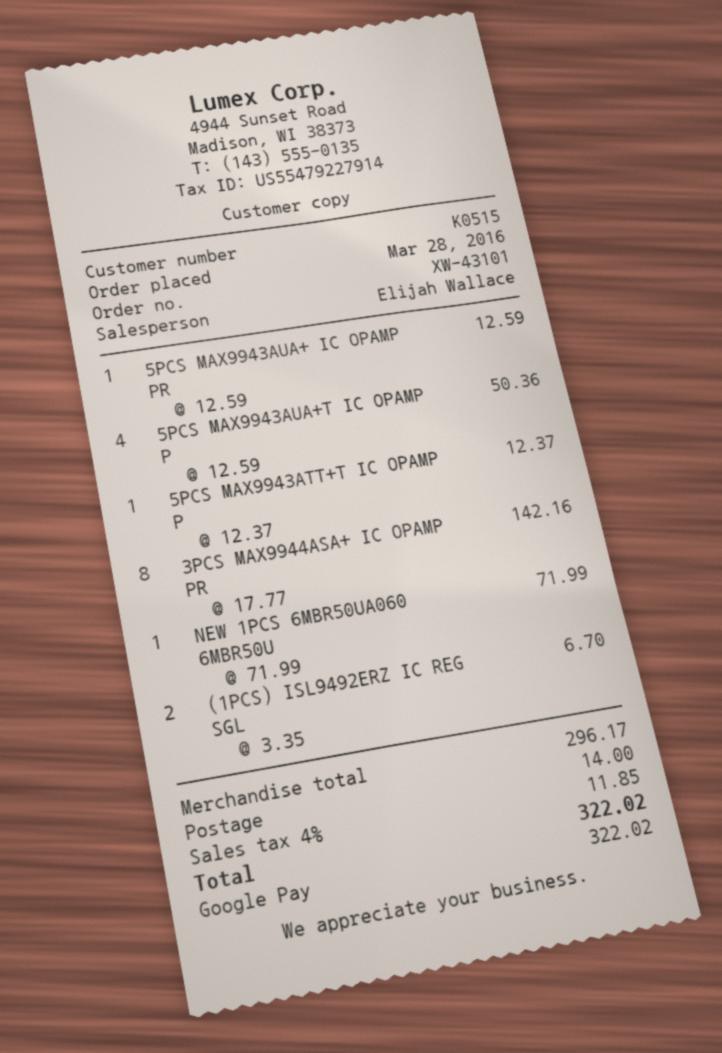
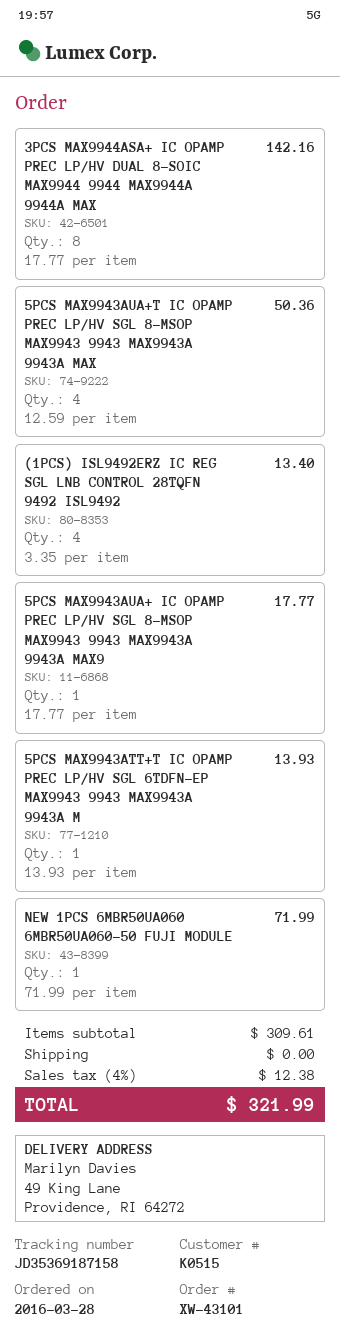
5PCS MAX9943AUA+ IC OPAMP PR: 1 x 12.59 = 12.59 -> 1 x 17.77 = 17.77
5PCS MAX9943ATT+T IC OPAMP P: 1 x 12.37 = 12.37 -> 1 x 13.93 = 13.93
(1PCS) ISL9492ERZ IC REG SGL: 2 x 3.35 = 6.70 -> 4 x 3.35 = 13.40
subtotal: 296.17 -> 309.61
shipping: 14.00 -> 0.00
tax: 4% = 11.85 -> 4% = 12.38
total: 322.02 -> 321.99

